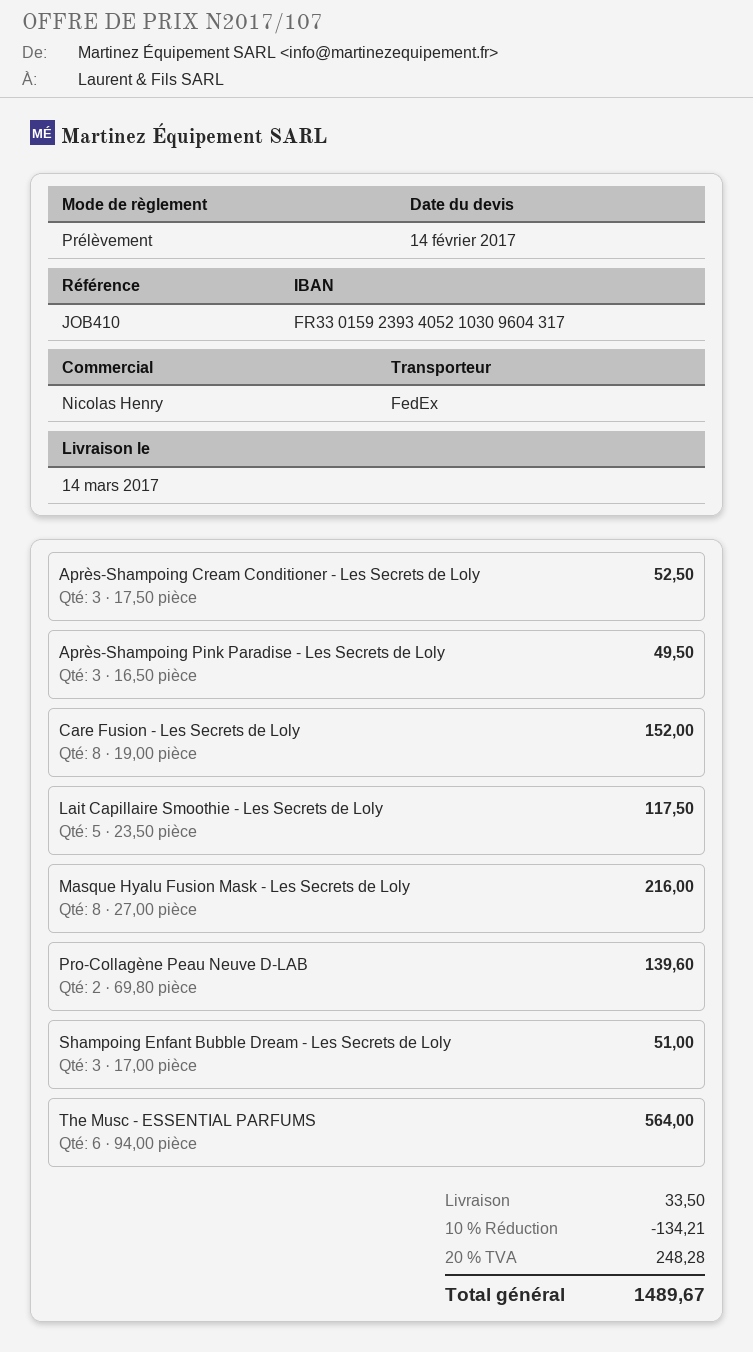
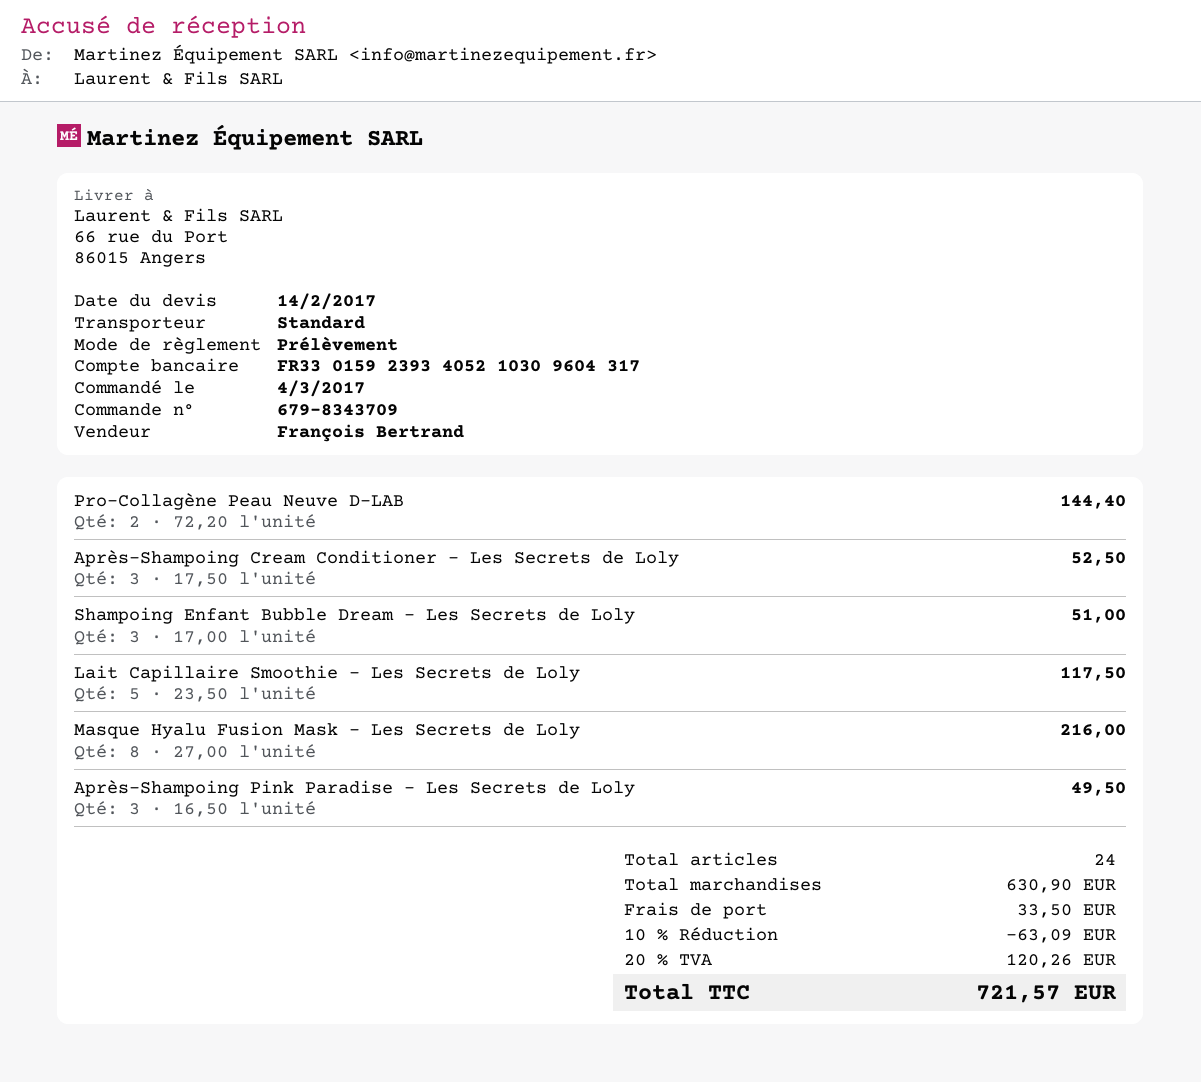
sales rep: Nicolas Henry -> François Bertrand
shipping method: FedEx -> standard
Care Fusion - Les Secrets de Loly: 8 x 19.00 = 152.00 -> none
Pro-Collagène Peau Neuve D-LAB: 2 x 69.80 = 139.60 -> 2 x 72.20 = 144.40
The Musc - ESSENTIAL PARFUMS: 6 x 94.00 = 564.00 -> none
discount: 10% = 134.21 -> 10% = 63.09
tax: 20% = 248.28 -> 20% = 120.26
total: 1489.67 -> 721.57

